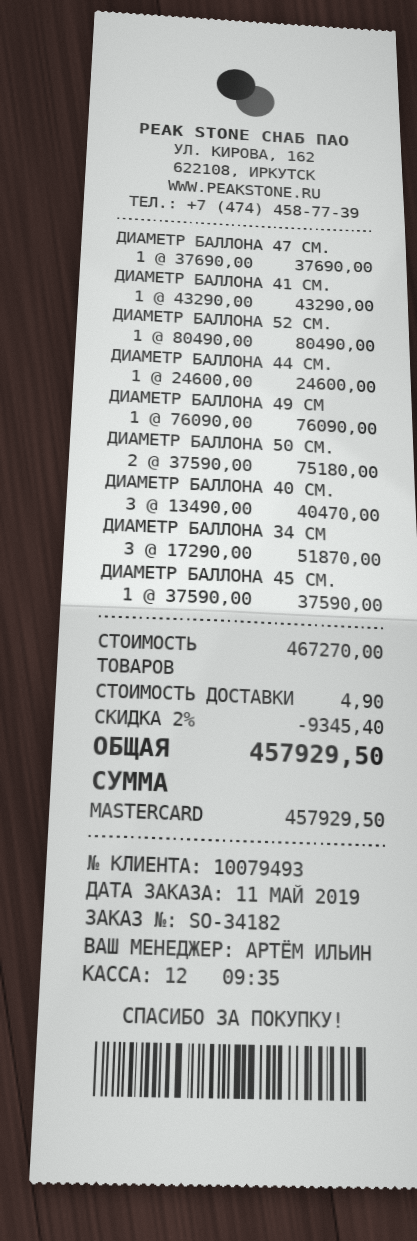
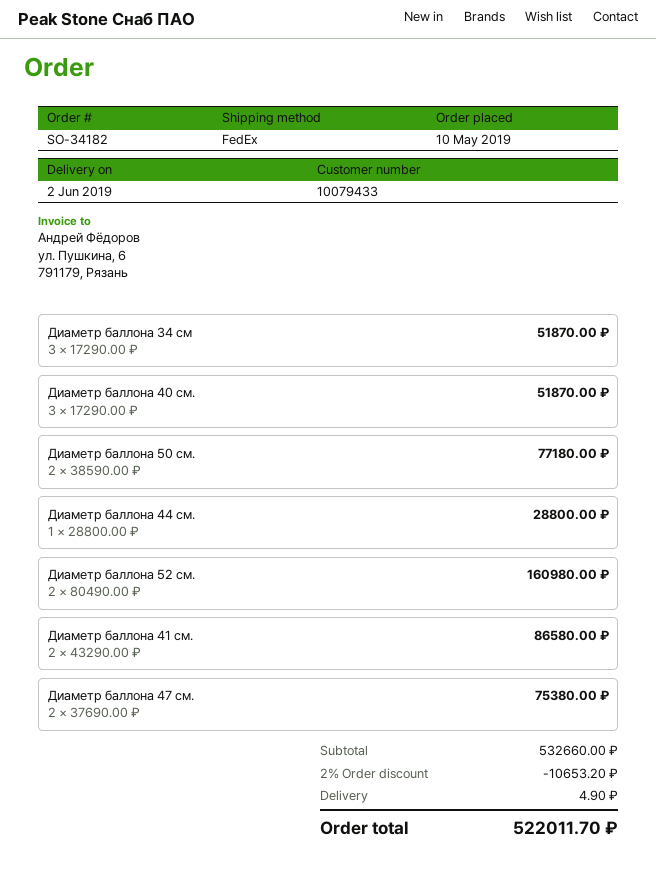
order date: 2019-05-11 -> 2019-05-10
customer number: 10079493 -> 10079433
ДИАМЕТР БАЛЛОНА 47 СМ.: 1 x 37690.00 = 37690.00 -> 2 x 37690.00 = 75380.00
ДИАМЕТР БАЛЛОНА 41 СМ.: 1 x 43290.00 = 43290.00 -> 2 x 43290.00 = 86580.00
ДИАМЕТР БАЛЛОНА 52 СМ.: 1 x 80490.00 = 80490.00 -> 2 x 80490.00 = 160980.00
ДИАМЕТР БАЛЛОНА 44 СМ.: 1 x 24600.00 = 24600.00 -> 1 x 28800.00 = 28800.00
ДИАМЕТР БАЛЛОНА 49 СМ: 1 x 76090.00 = 76090.00 -> none
ДИАМЕТР БАЛЛОНА 50 СМ.: 2 x 37590.00 = 75180.00 -> 2 x 38590.00 = 77180.00
ДИАМЕТР БАЛЛОНА 40 СМ.: 3 x 13490.00 = 40470.00 -> 3 x 17290.00 = 51870.00
ДИАМЕТР БАЛЛОНА 45 СМ.: 1 x 37590.00 = 37590.00 -> none
subtotal: 467270.00 -> 532660.00
discount: 2% = 9345.40 -> 2% = 10653.20
total: 457929.50 -> 522011.70

